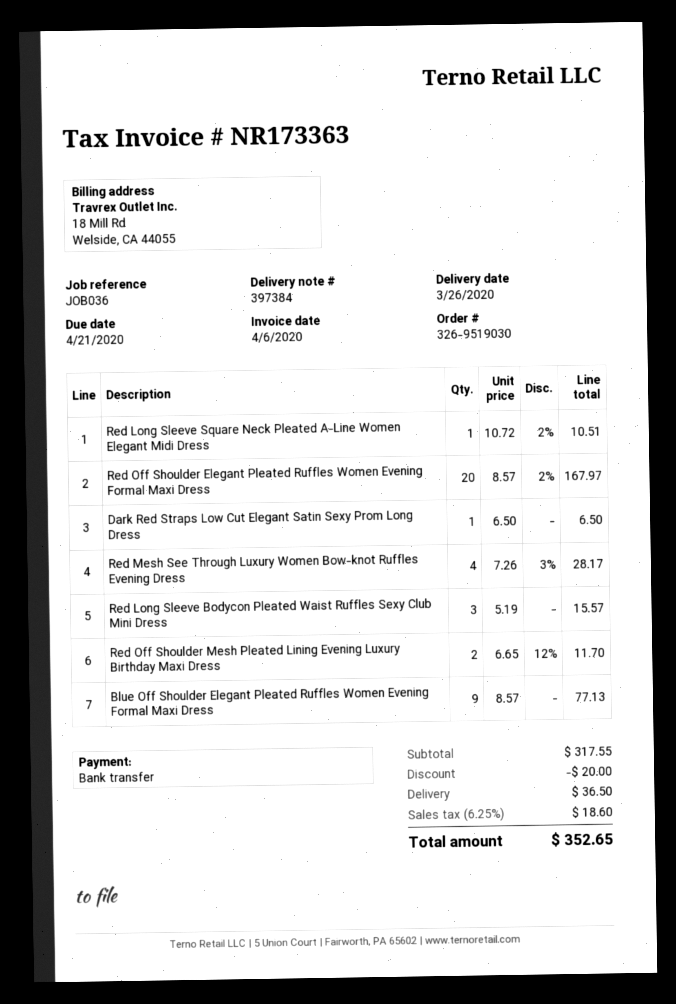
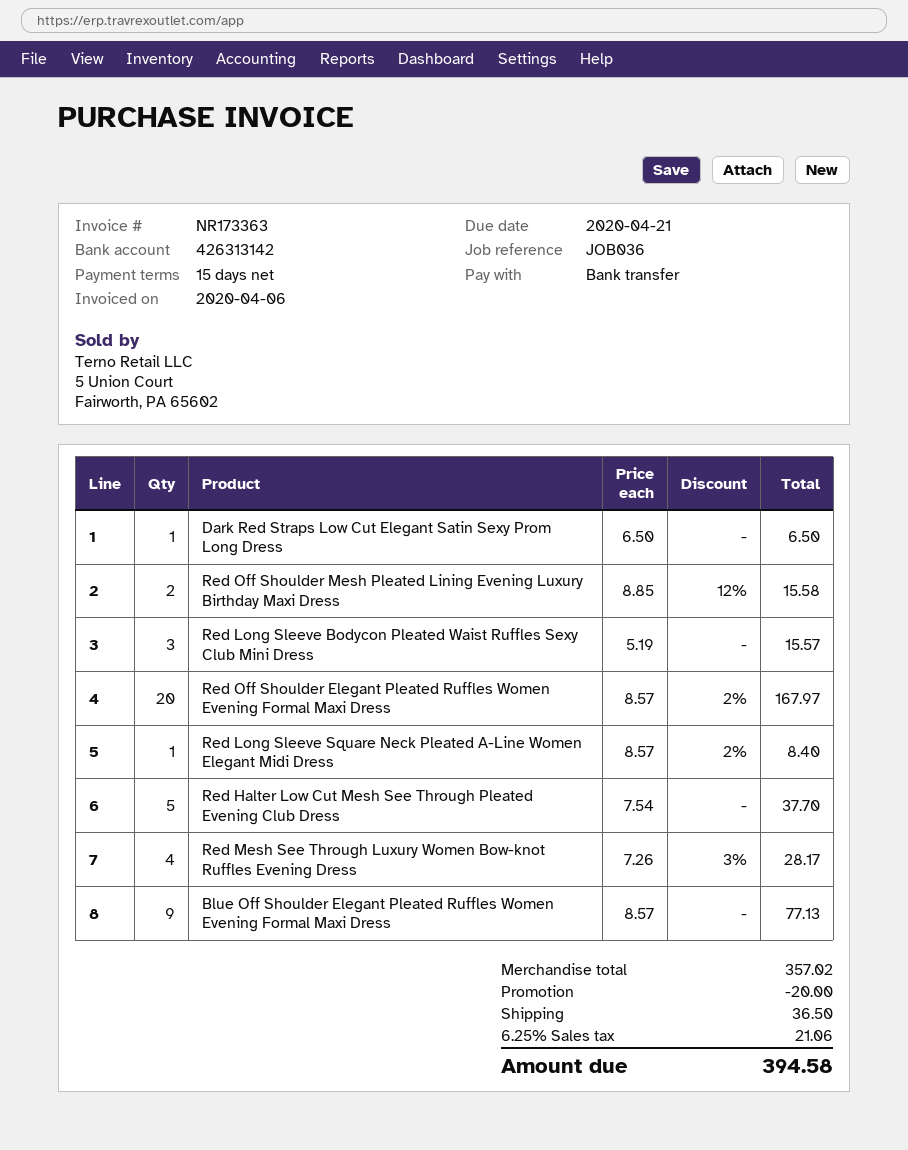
Red Long Sleeve Square Neck Pleated A-Line Women Elegant Midi Dress: 1 x 10.72 - 2% = 10.51 -> 1 x 8.57 - 2% = 8.40
Red Off Shoulder Mesh Pleated Lining Evening Luxury Birthday Maxi Dress: 2 x 6.65 - 12% = 11.70 -> 2 x 8.85 - 12% = 15.58
Red Halter Low Cut Mesh See Through Pleated Evening Club Dress: none -> 5 x 7.54 = 37.70
subtotal: 317.55 -> 357.02
tax: 6.25% = 18.60 -> 6.25% = 21.06
total: 352.65 -> 394.58

